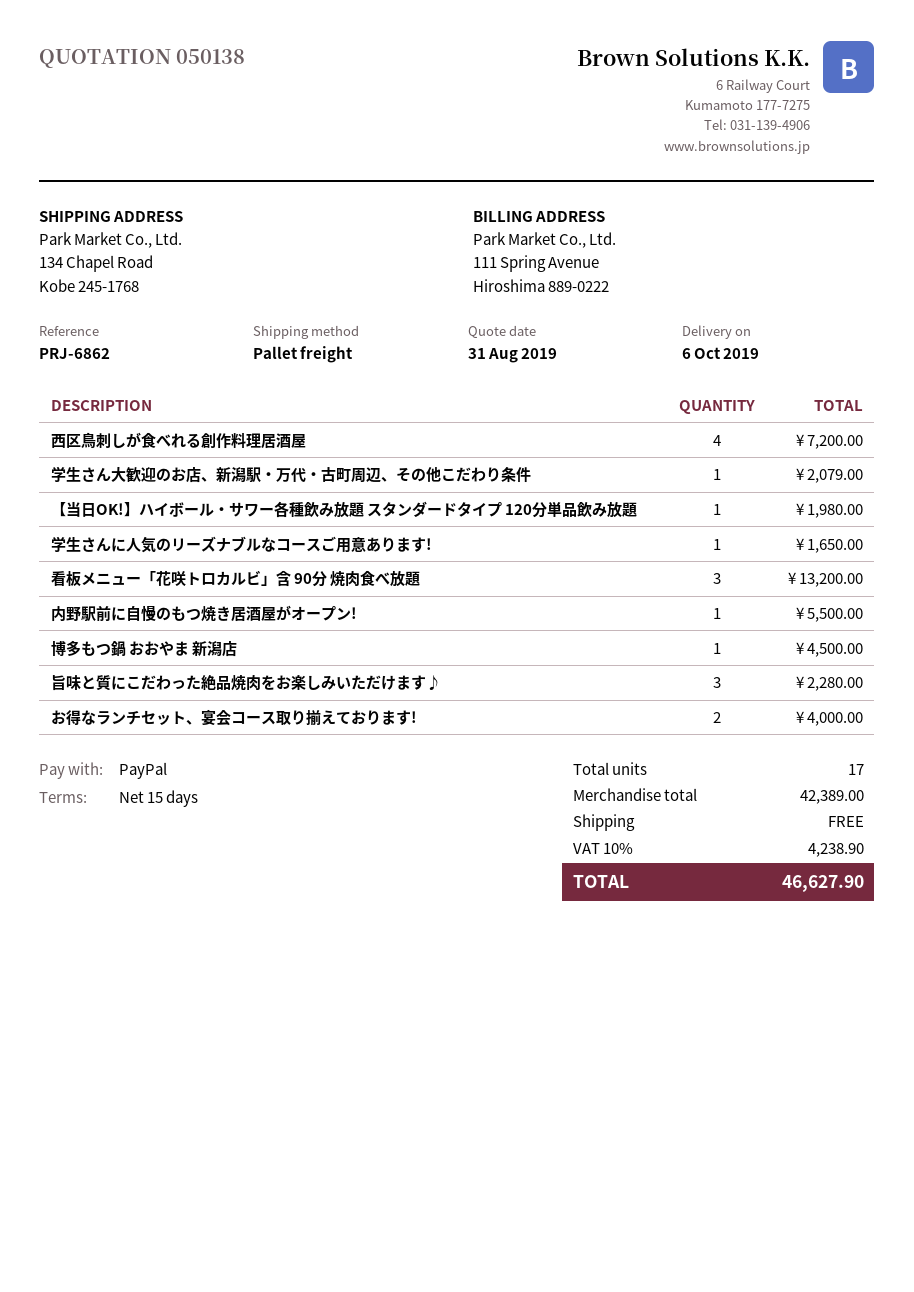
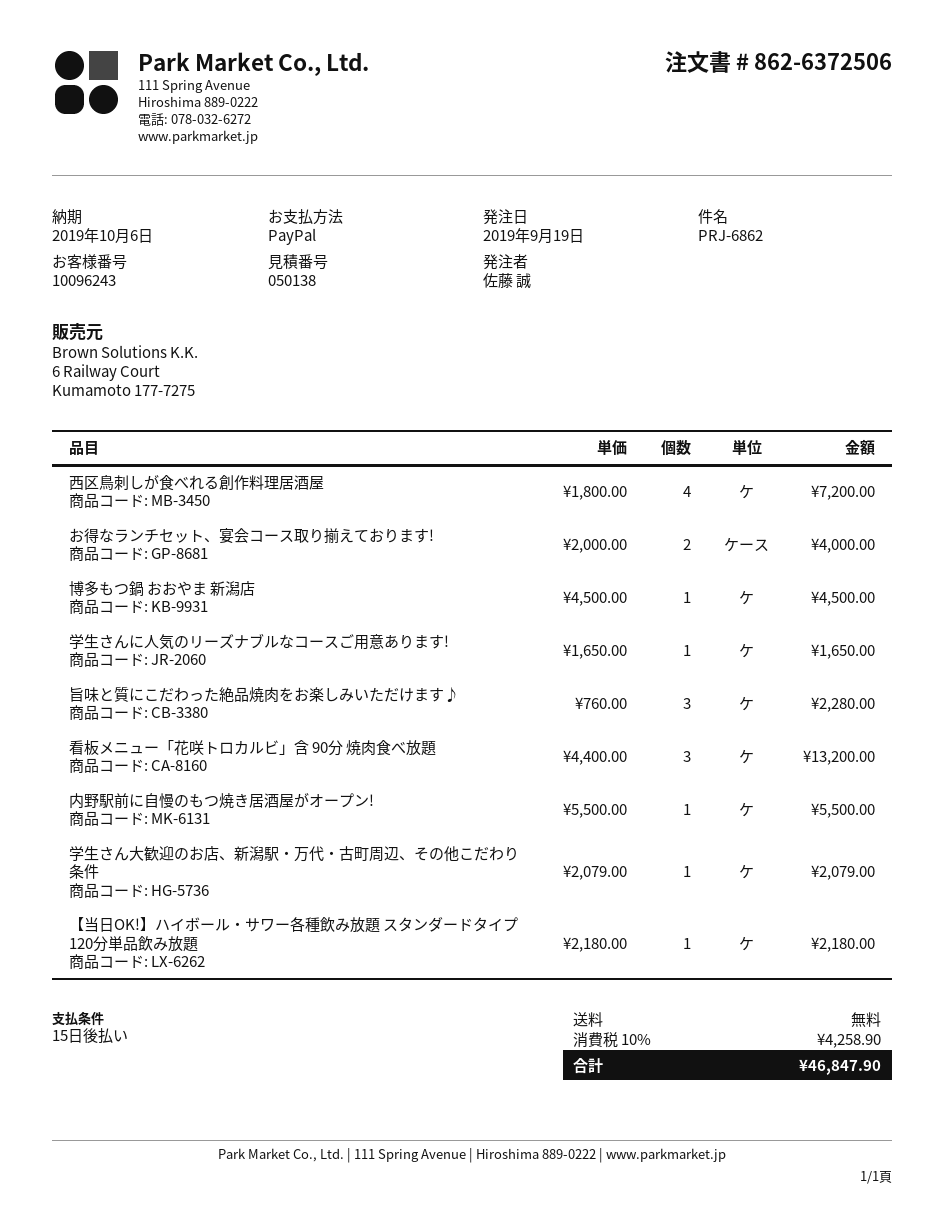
【当日OK!】ハイボール・サワー各種飲み放題 スタンダードタイプ 120分単品飲み放題: 1 for 1980.00 -> 1 for 2180.00
tax: 10% = 4238.90 -> 10% = 4258.90
total: 46627.90 -> 46847.90

